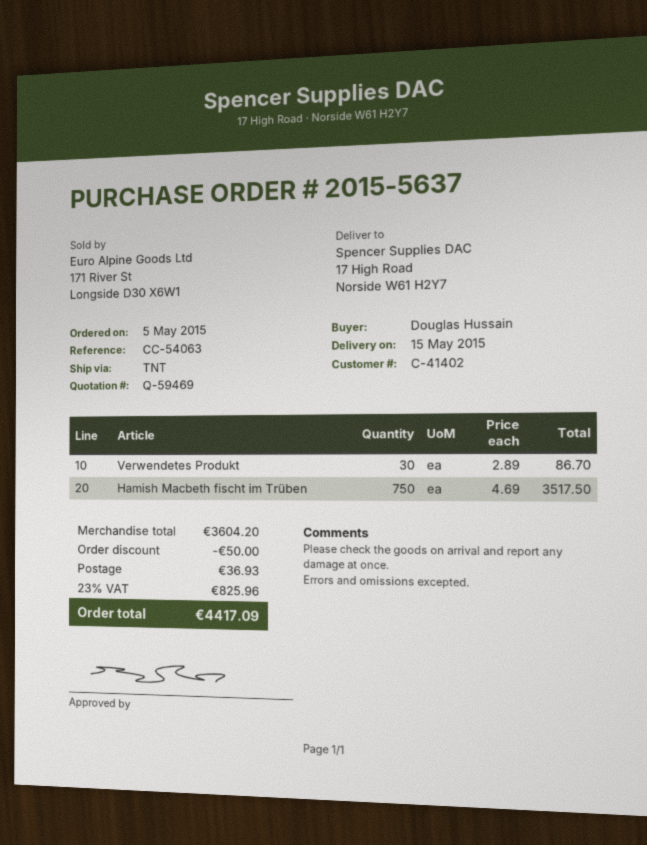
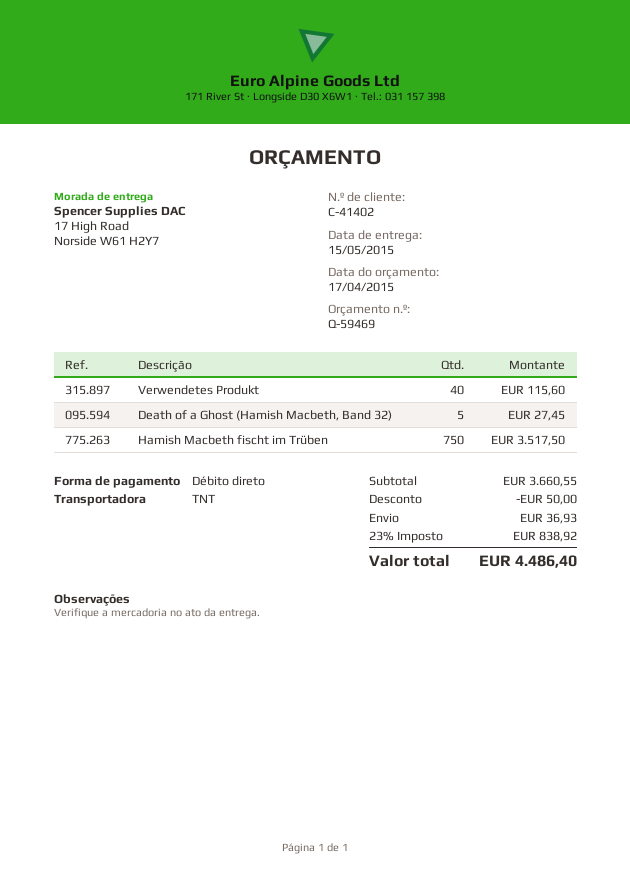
Verwendetes Produkt: 30 for 86.70 -> 40 for 115.60
Death of a Ghost (Hamish Macbeth, Band 32): none -> 5 for 27.45
subtotal: 3604.20 -> 3660.55
tax: 23% = 825.96 -> 23% = 838.92
total: 4417.09 -> 4486.40

